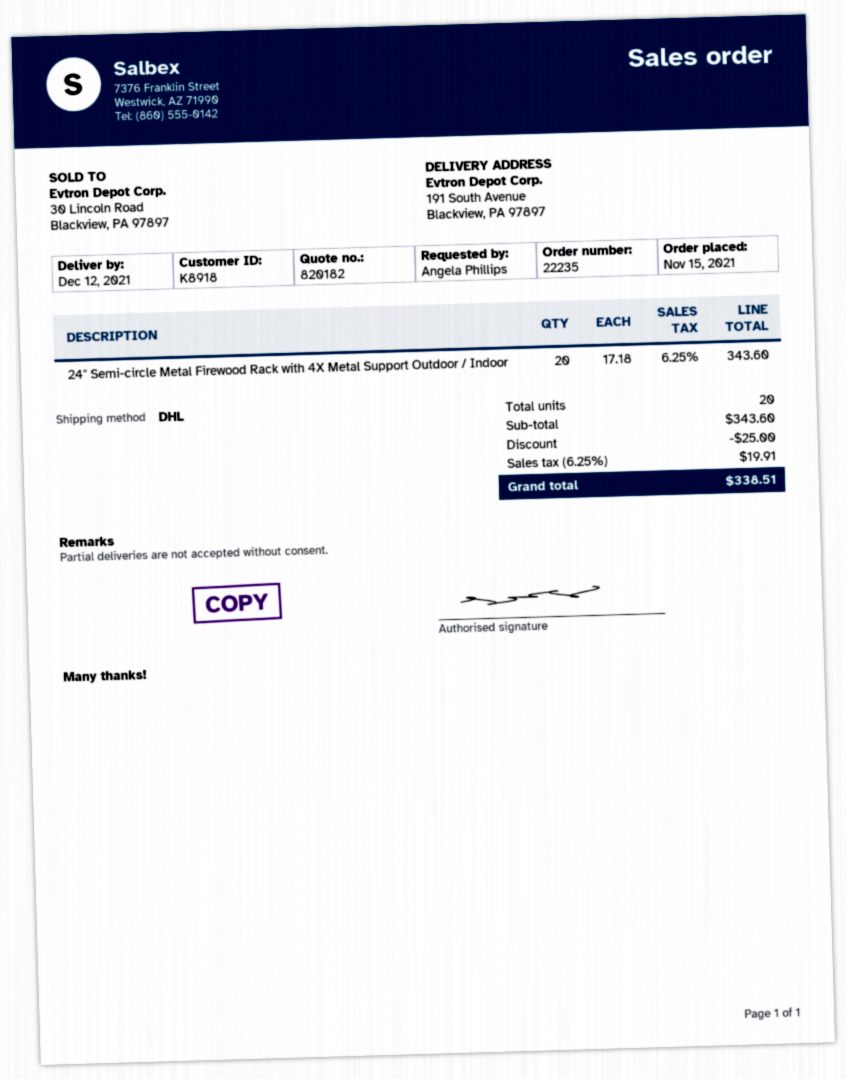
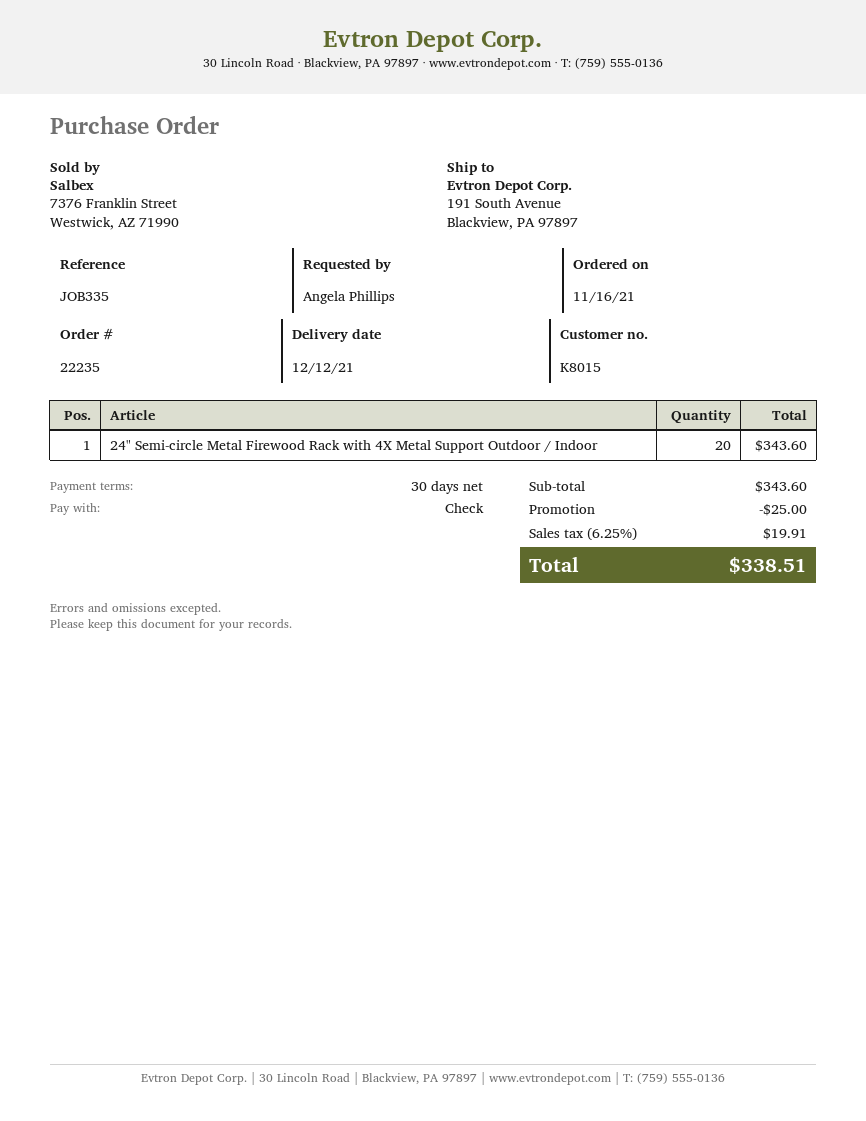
order date: 2021-11-15 -> 2021-11-16
customer number: K8918 -> K8015

